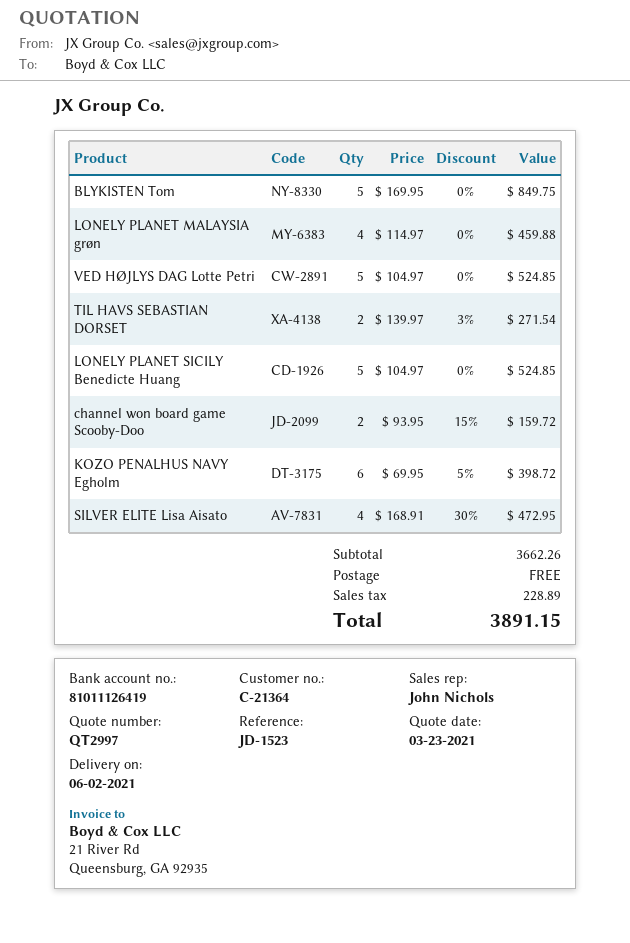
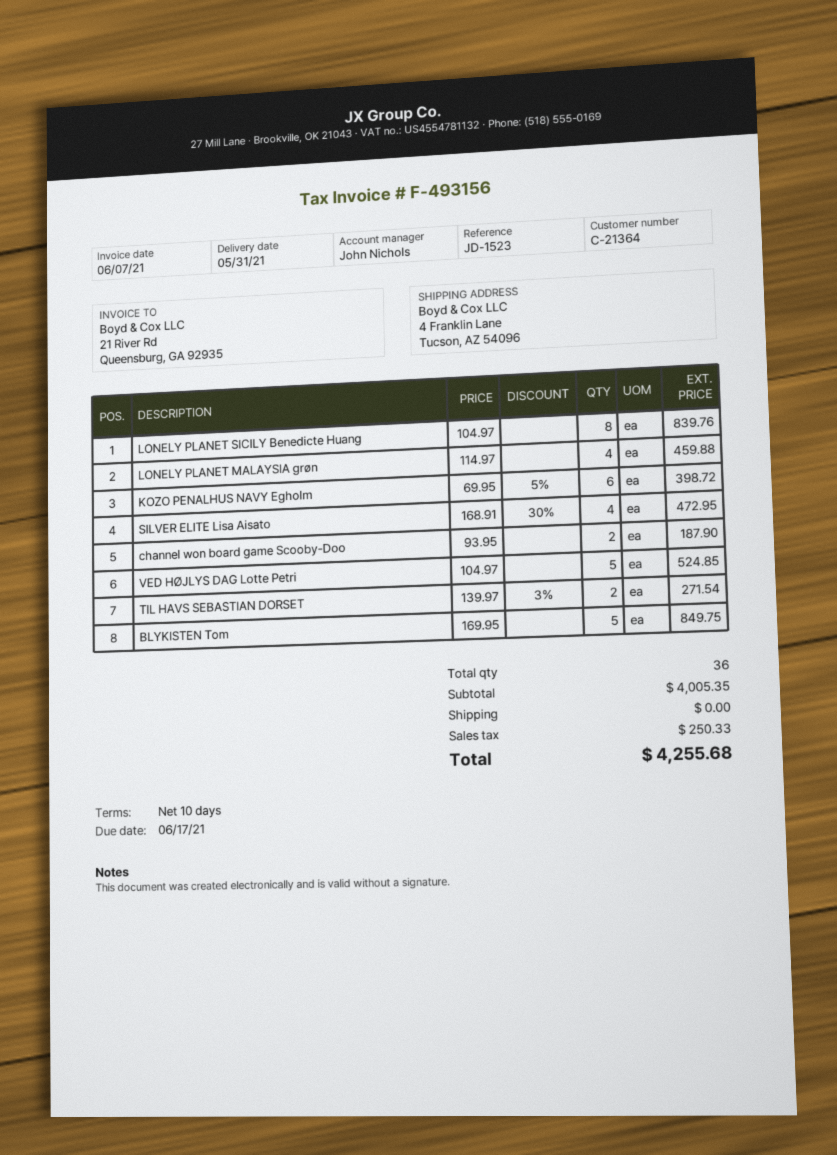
delivery date: 2021-06-02 -> 2021-05-31
LONELY PLANET SICILY Benedicte Huang: 5 x 104.97 = 524.85 -> 8 x 104.97 = 839.76
channel won board game Scooby-Doo: 2 x 93.95 - 15% = 159.72 -> 2 x 93.95 = 187.90
subtotal: 3662.26 -> 4005.35
tax: 228.89 -> 250.33
total: 3891.15 -> 4255.68

